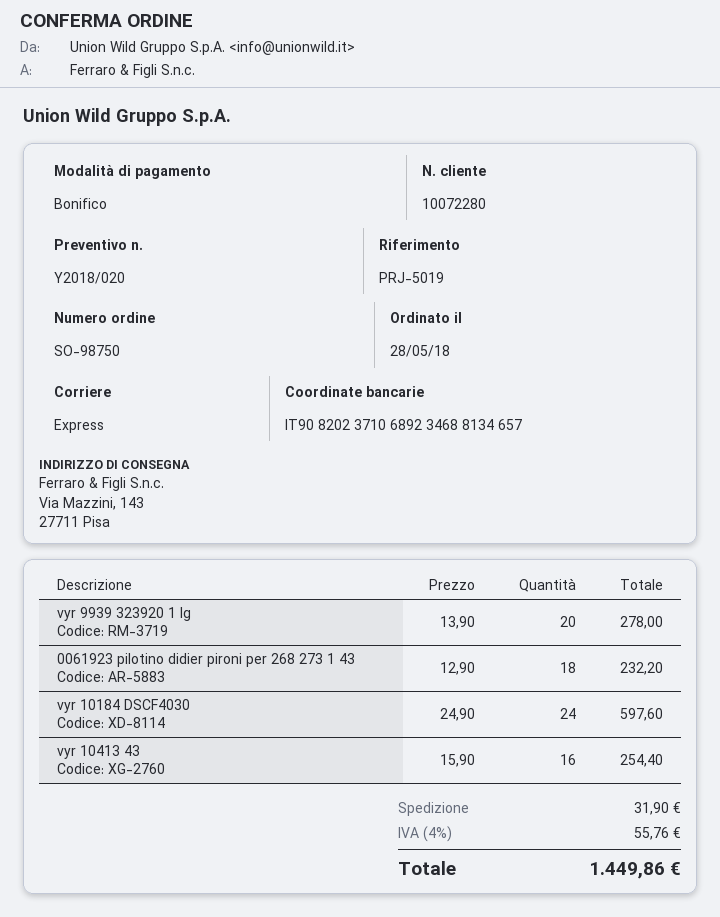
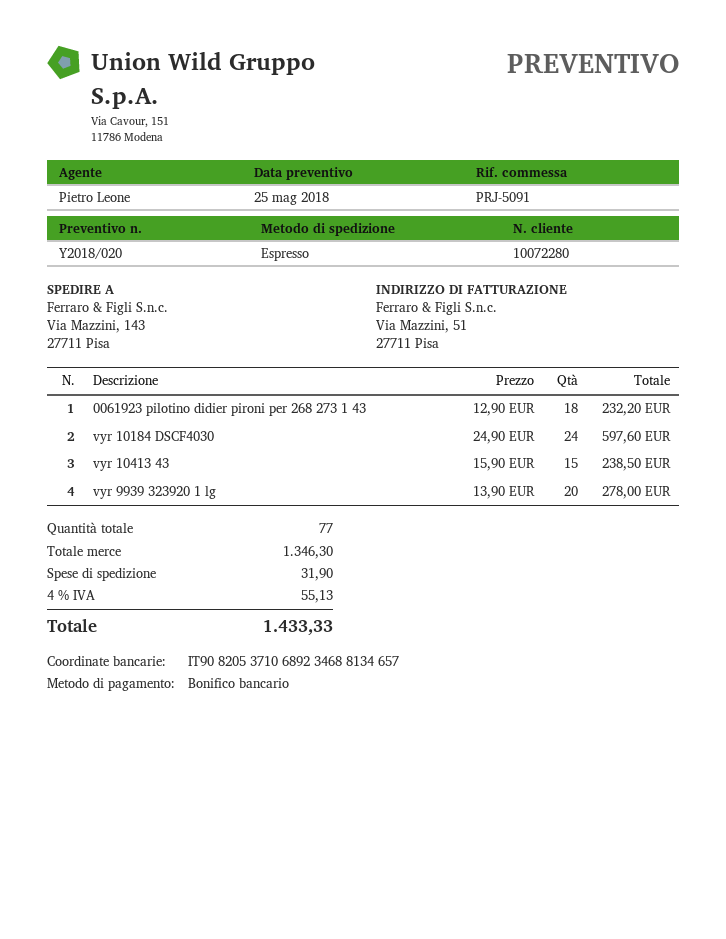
reference: PRJ-5019 -> PRJ-5091
bank account: IT9082023710689234688134657 -> IT9082053710689234688134657
vyr 10413 43: 16 x 15.90 = 254.40 -> 15 x 15.90 = 238.50
tax: 4% = 55.76 -> 4% = 55.13
total: 1449.86 -> 1433.33

